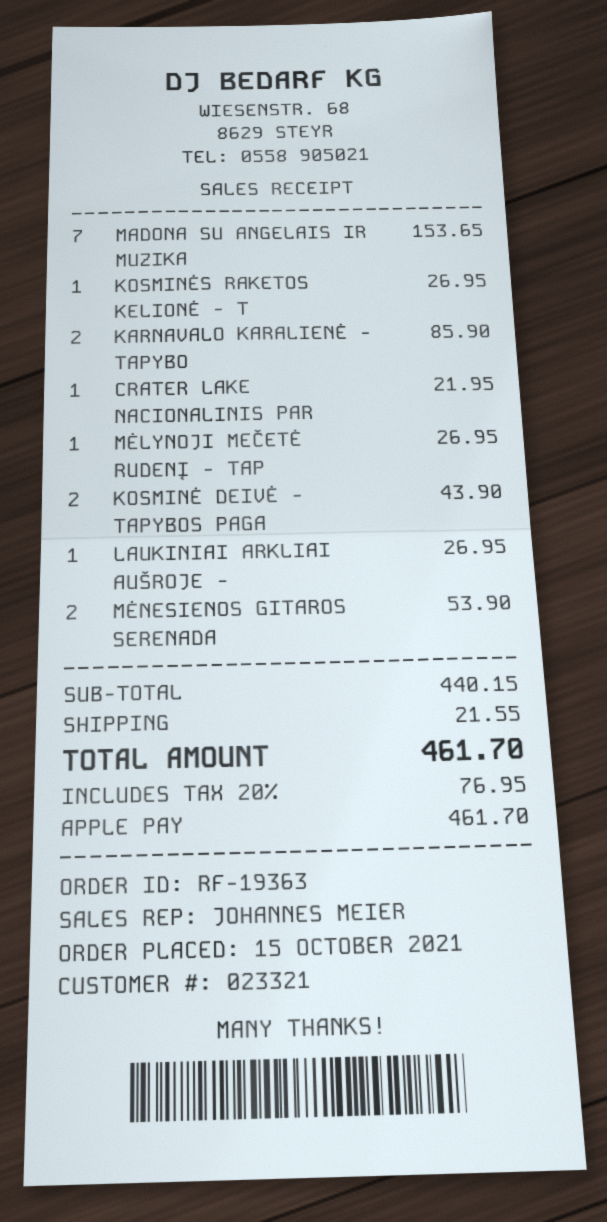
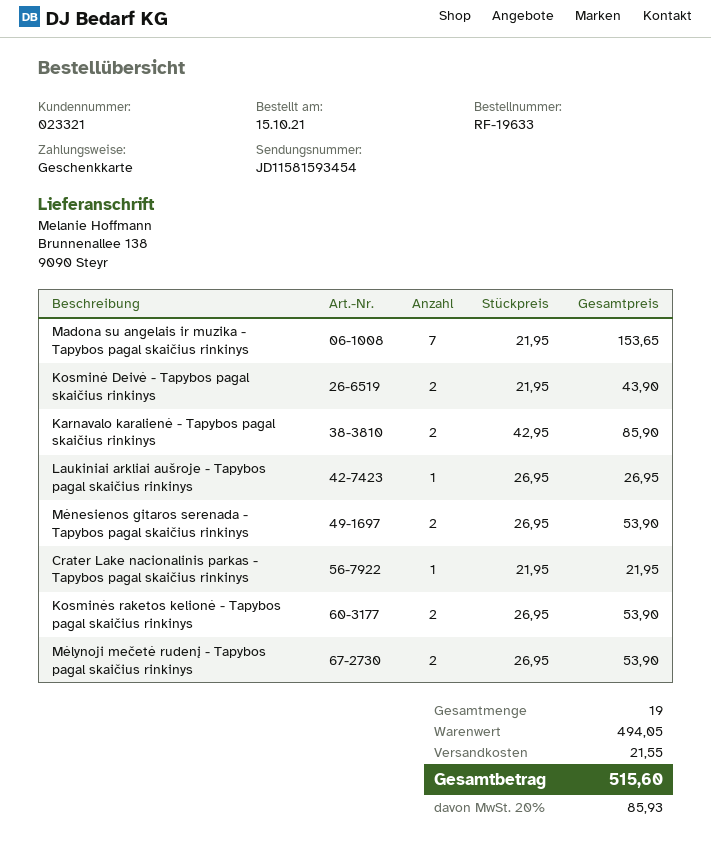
order number: RF-19363 -> RF-19633
payment method: Apple Pay -> gift card
KOSMINĖS RAKETOS KELIONĖ - T: 1 for 26.95 -> 2 for 53.90
MĖLYNOJI MEČETĖ RUDENĮ - TAP: 1 for 26.95 -> 2 for 53.90
subtotal: 440.15 -> 494.05
tax: 20% = 76.95 -> 20% = 85.93
total: 461.70 -> 515.60

